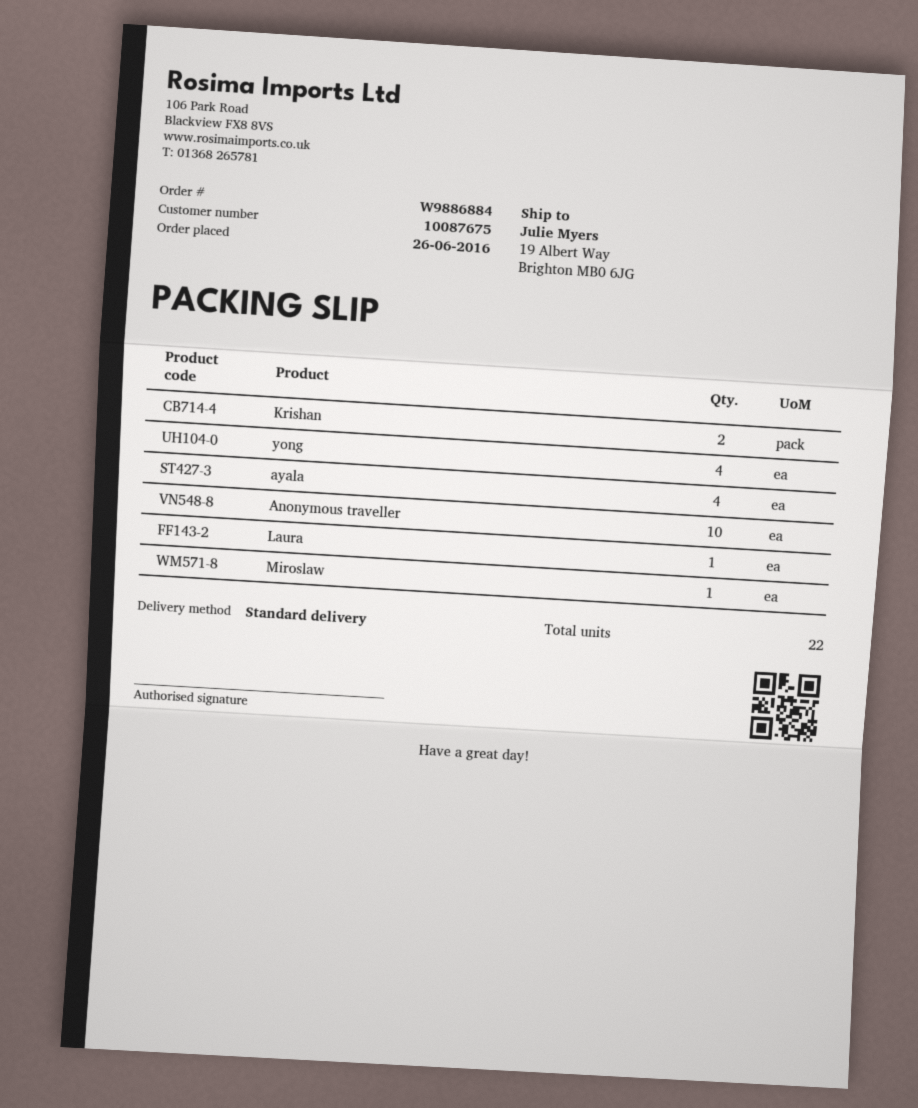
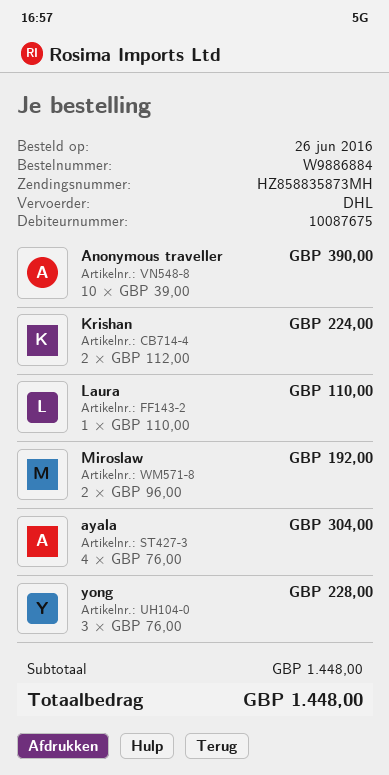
shipping method: standard -> DHL
yong: 4 -> 3
Miroslaw: 1 -> 2

